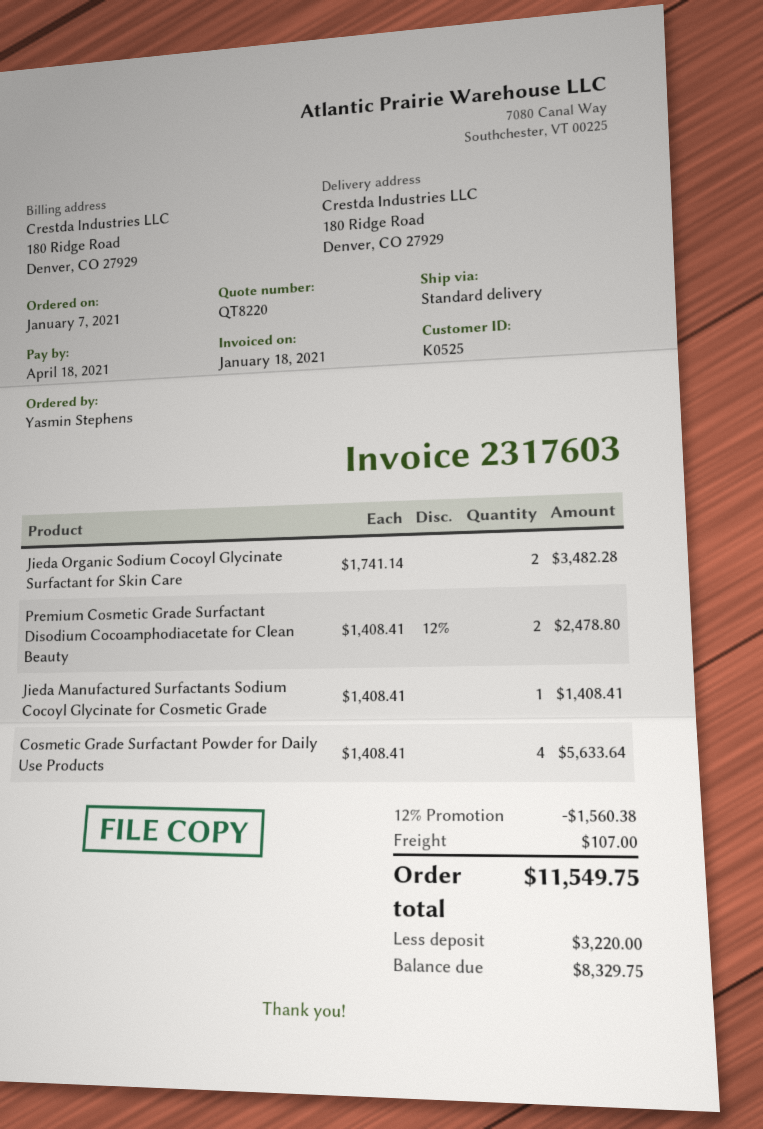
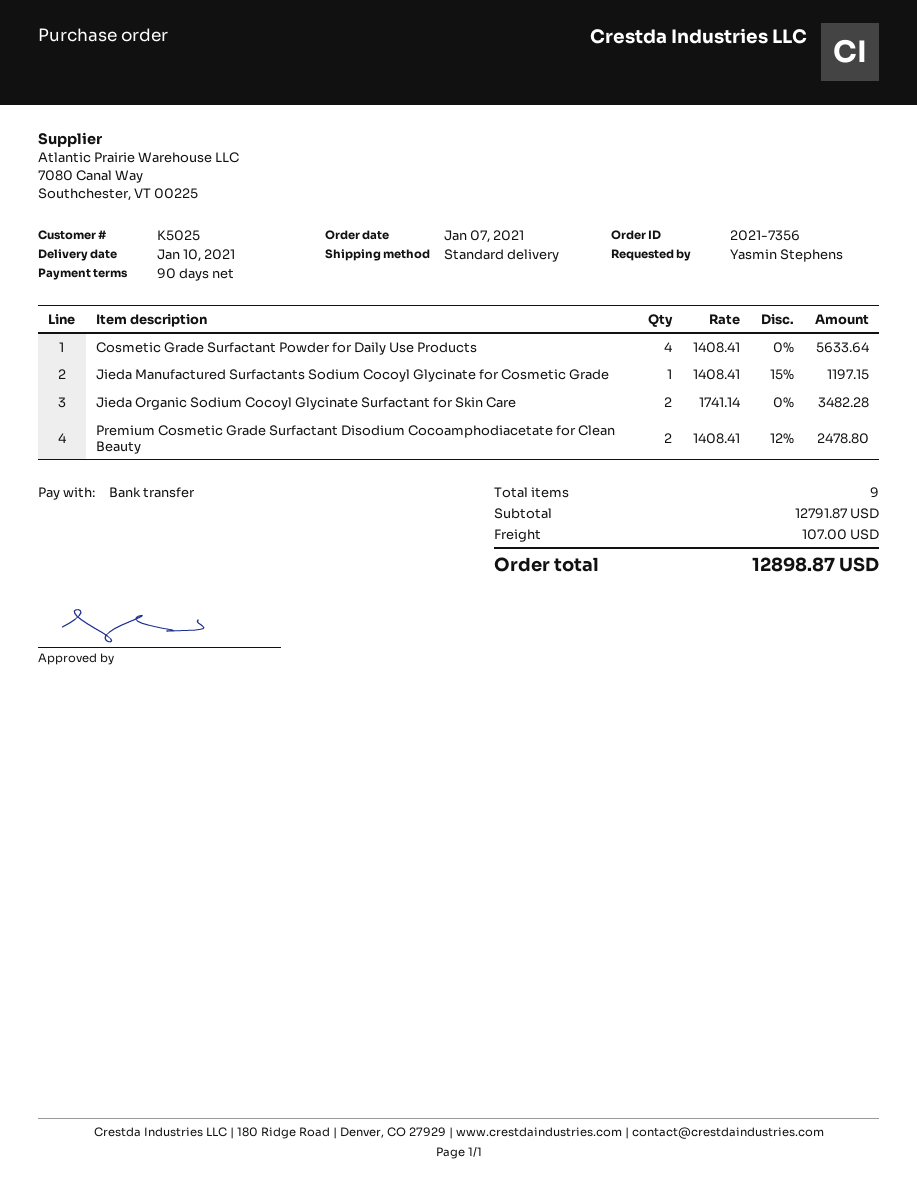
customer number: K0525 -> K5025
Jieda Manufactured Surfactants Sodium Cocoyl Glycinate for Cosmetic Grade: 1 x 1408.41 = 1408.41 -> 1 x 1408.41 - 15% = 1197.15
discount: 12% = 1560.38 -> none
total: 11549.75 -> 12898.87

